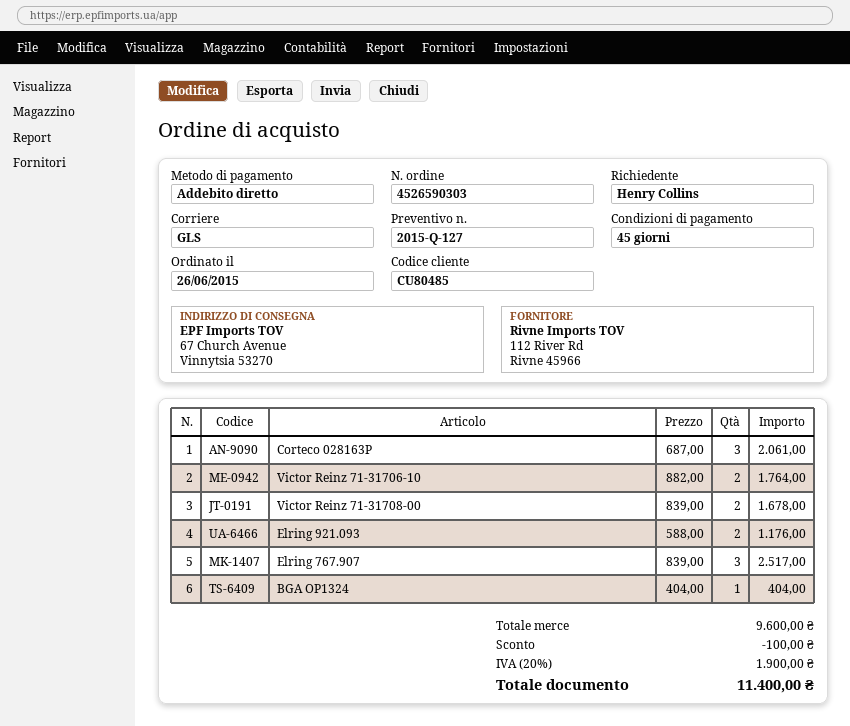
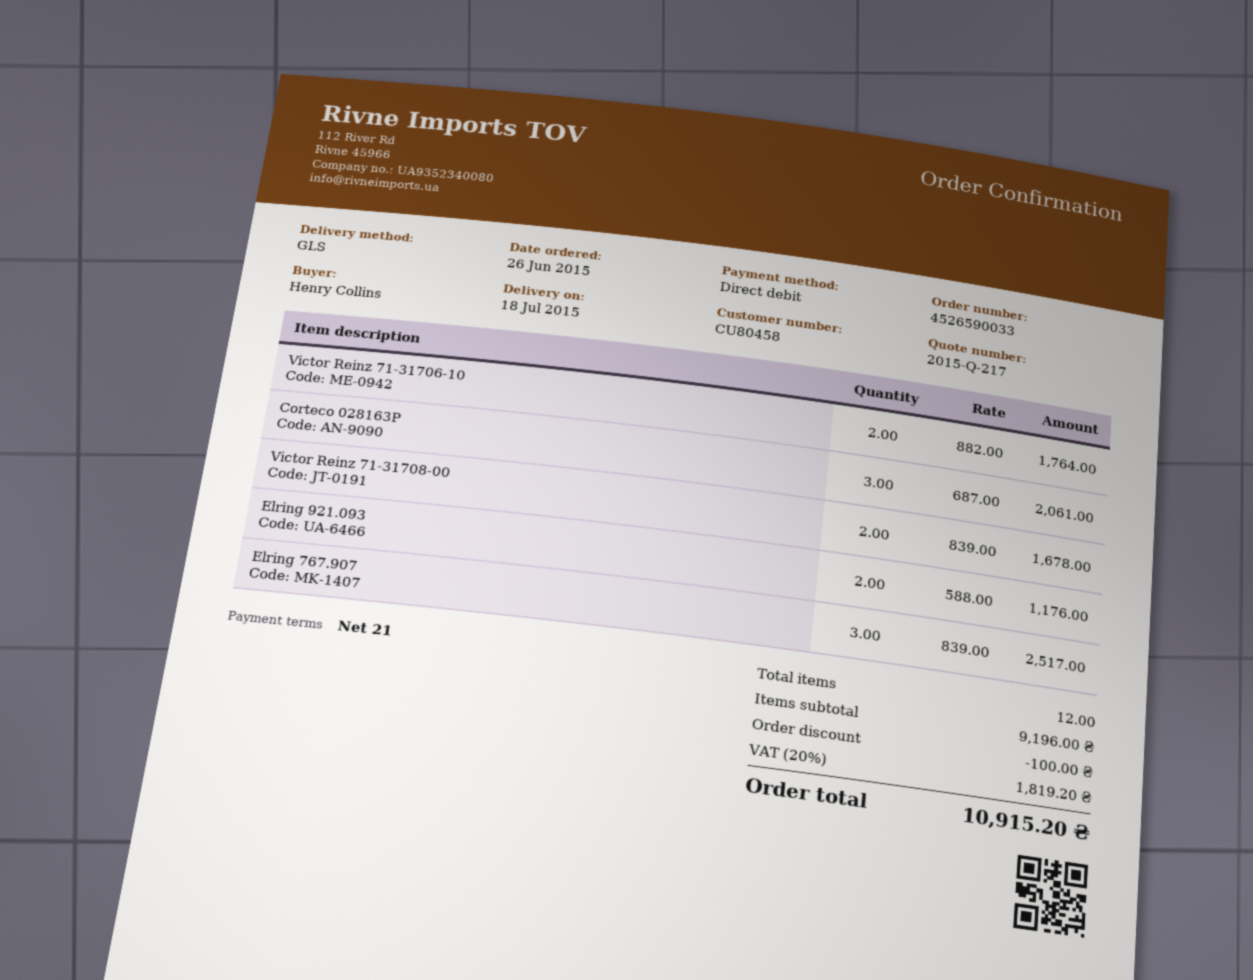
quote number: 2015-Q-127 -> 2015-Q-217
order number: 4526590303 -> 4526590033
payment terms: 45 days -> 21 days
customer number: CU80485 -> CU80458
BGA OP1324: 1 x 404.00 = 404.00 -> none
subtotal: 9600.00 -> 9196.00
tax: 20% = 1900.00 -> 20% = 1819.20
total: 11400.00 -> 10915.20

